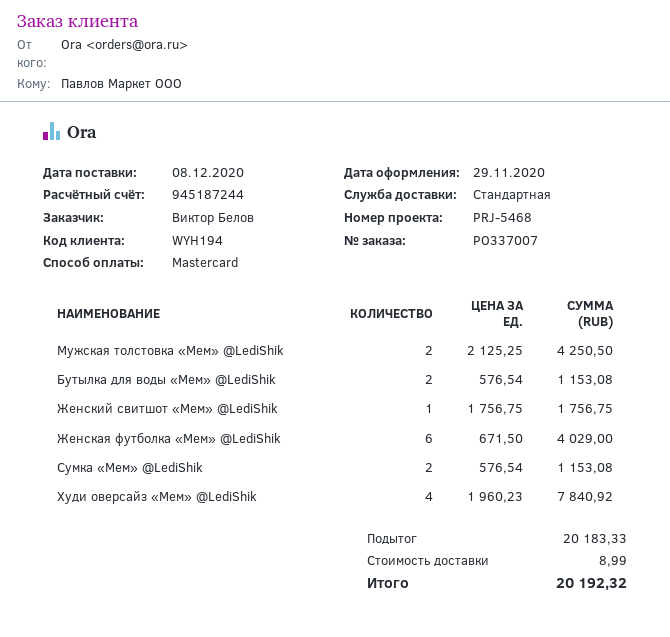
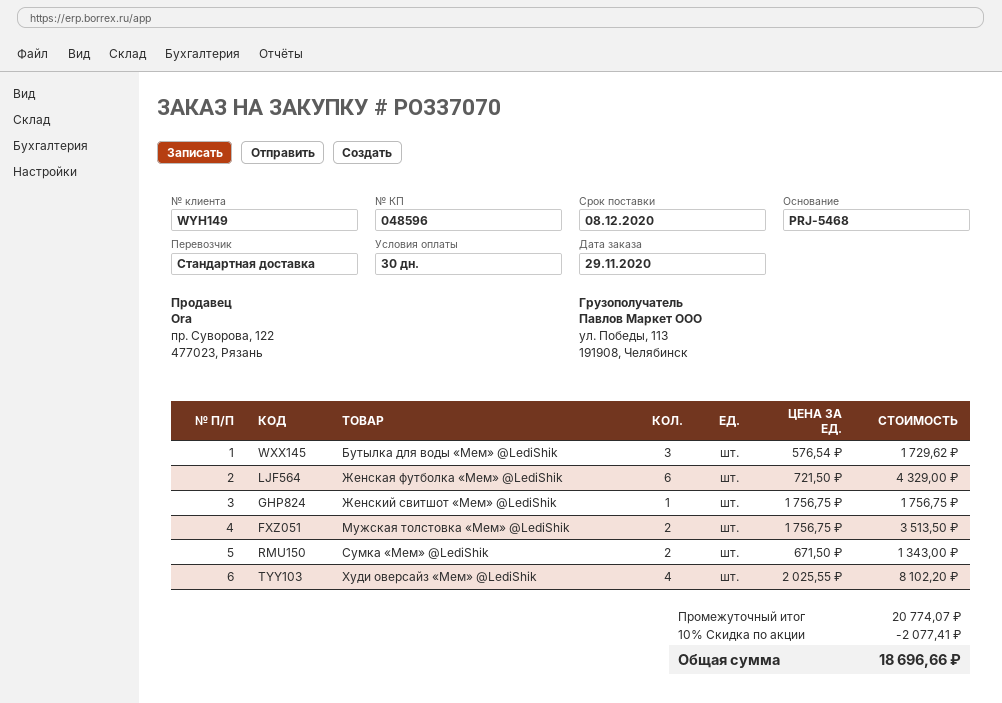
order number: PO337007 -> PO337070
customer number: WYH194 -> WYH149
Мужская толстовка «Мем» @LediShik: 2 x 2125.25 = 4250.50 -> 2 x 1756.75 = 3513.50
Бутылка для воды «Мем» @LediShik: 2 x 576.54 = 1153.08 -> 3 x 576.54 = 1729.62
Женская футболка «Мем» @LediShik: 6 x 671.50 = 4029.00 -> 6 x 721.50 = 4329.00
Сумка «Мем» @LediShik: 2 x 576.54 = 1153.08 -> 2 x 671.50 = 1343.00
Худи оверсайз «Мем» @LediShik: 4 x 1960.23 = 7840.92 -> 4 x 2025.55 = 8102.20
subtotal: 20183.33 -> 20774.07
discount: none -> 10% = 2077.41
shipping: 8.99 -> none
total: 20192.32 -> 18696.66

